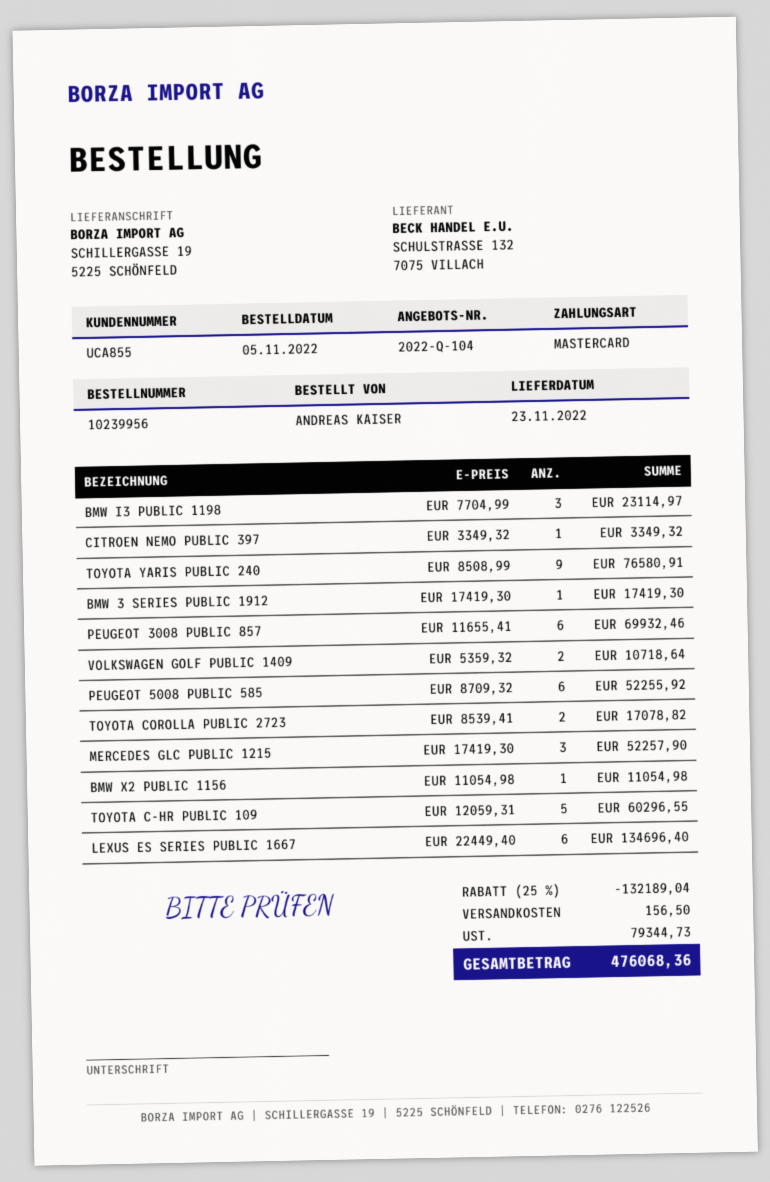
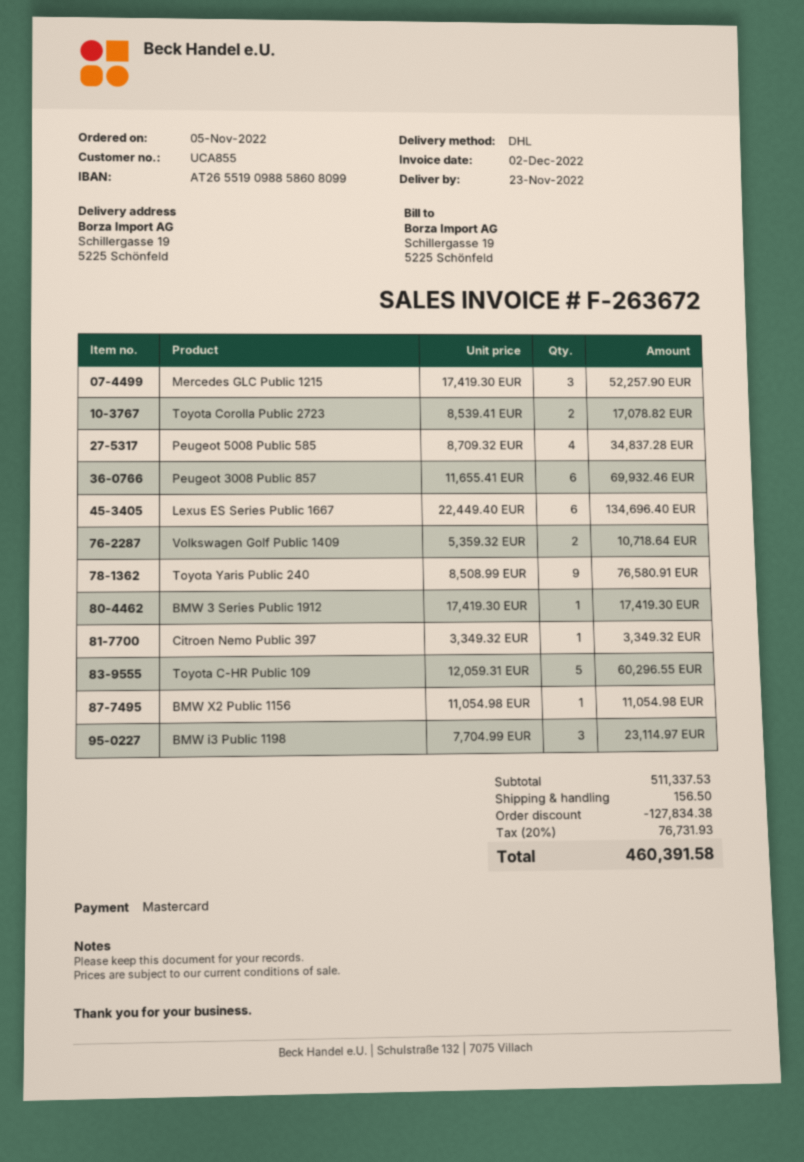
PEUGEOT 5008 PUBLIC 585: 6 x 8709.32 = 52255.92 -> 4 x 8709.32 = 34837.28
discount: 132189.04 -> 127834.38
tax: 79344.73 -> 76731.93
total: 476068.36 -> 460391.58

